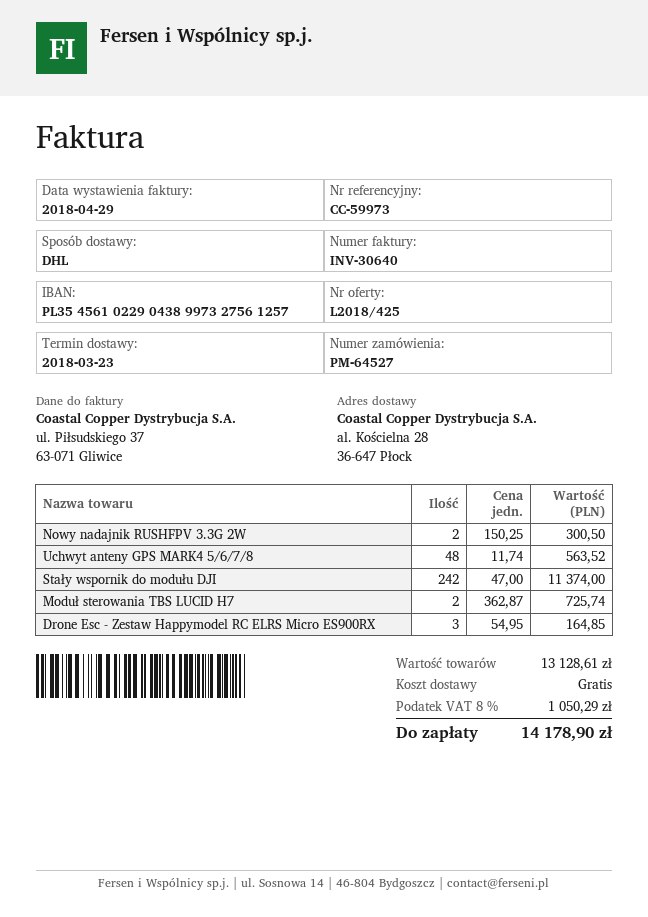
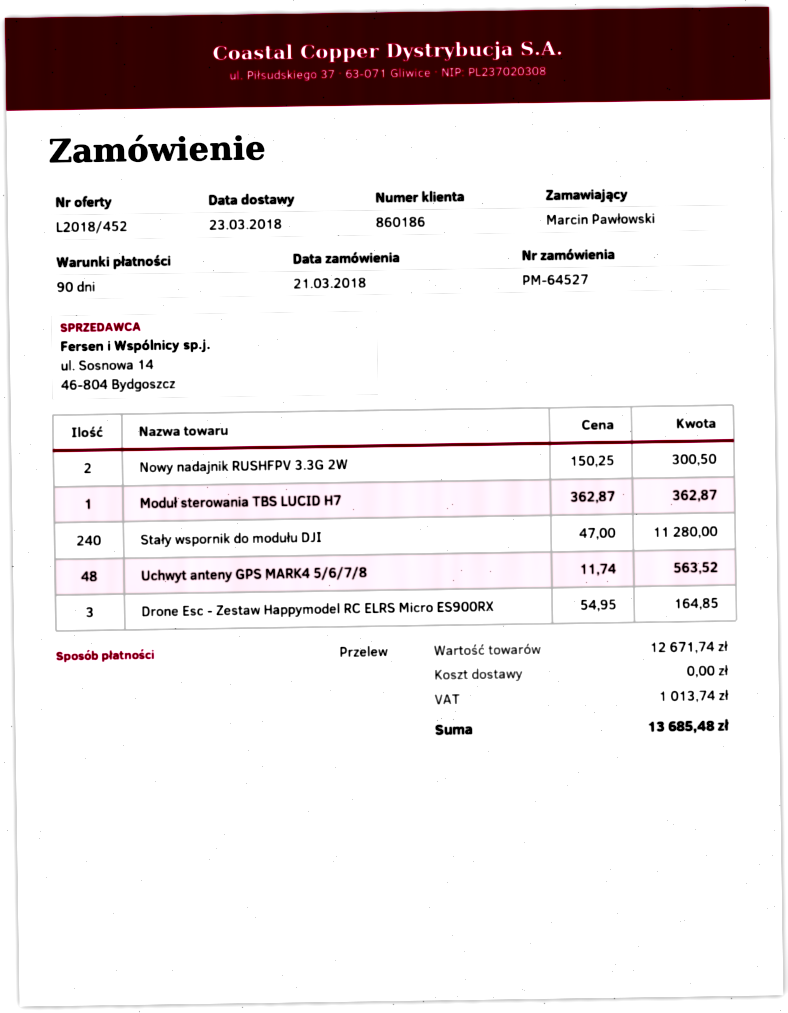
quote number: L2018/425 -> L2018/452
Stały wspornik do modułu DJI: 242 x 47.00 = 11374.00 -> 240 x 47.00 = 11280.00
Moduł sterowania TBS LUCID H7: 2 x 362.87 = 725.74 -> 1 x 362.87 = 362.87
subtotal: 13128.61 -> 12671.74
tax: 1050.29 -> 1013.74
total: 14178.90 -> 13685.48

